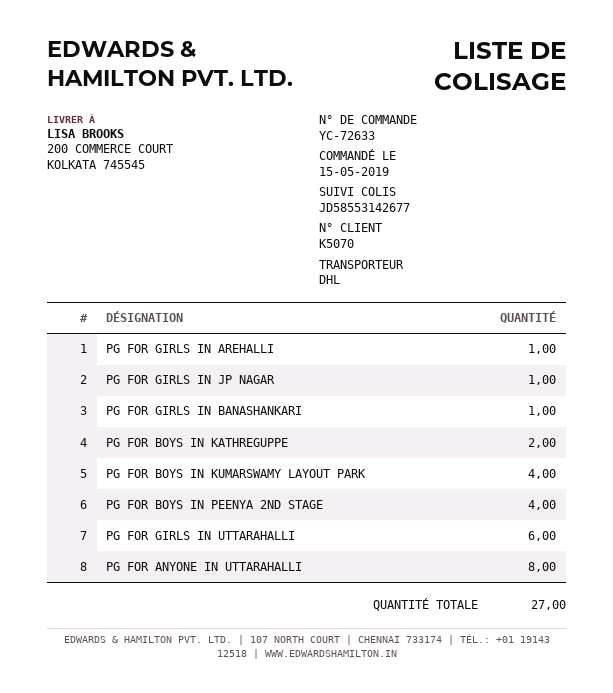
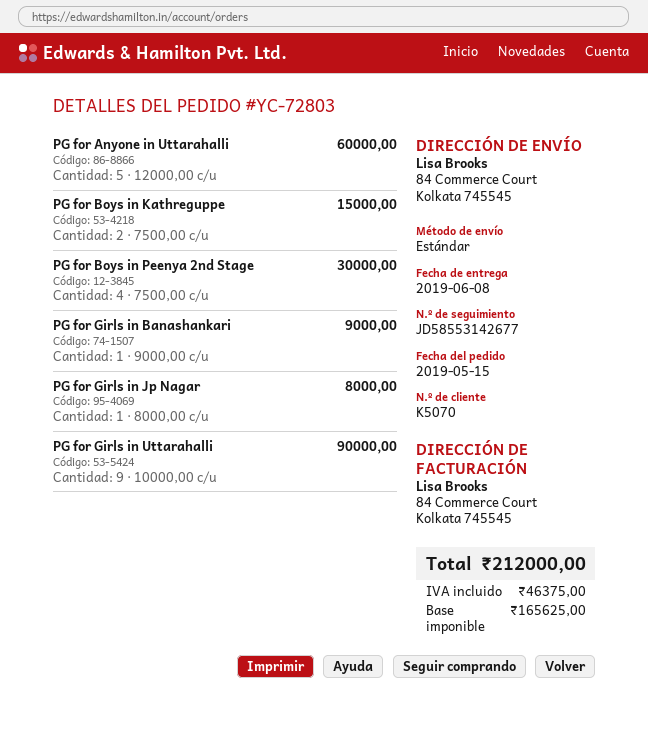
order number: YC-72633 -> YC-72803
shipping method: DHL -> standard
ship to: 200 COMMERCE COURT, KOLKATA 745545 -> 84 Commerce Court, Kolkata 745545
PG FOR GIRLS IN AREHALLI: 1 -> none
PG FOR BOYS IN KUMARSWAMY LAYOUT PARK: 4 -> none
PG FOR GIRLS IN UTTARAHALLI: 6 -> 9
PG FOR ANYONE IN UTTARAHALLI: 8 -> 5

